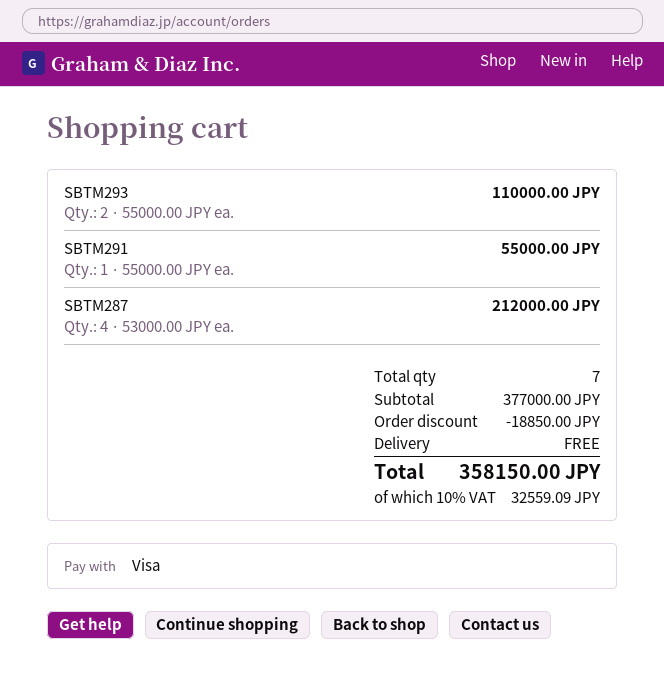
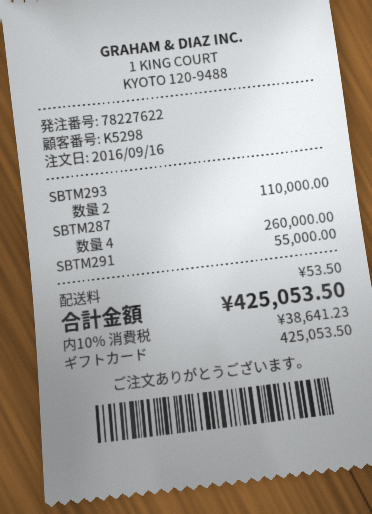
payment method: Visa -> gift card
SBTM287: 4 for 212000.00 -> 4 for 260000.00
discount: 18850.00 -> none
shipping: 0.00 -> 53.50
tax: 10% = 32559.09 -> 10% = 38641.23
total: 358150.00 -> 425053.50

